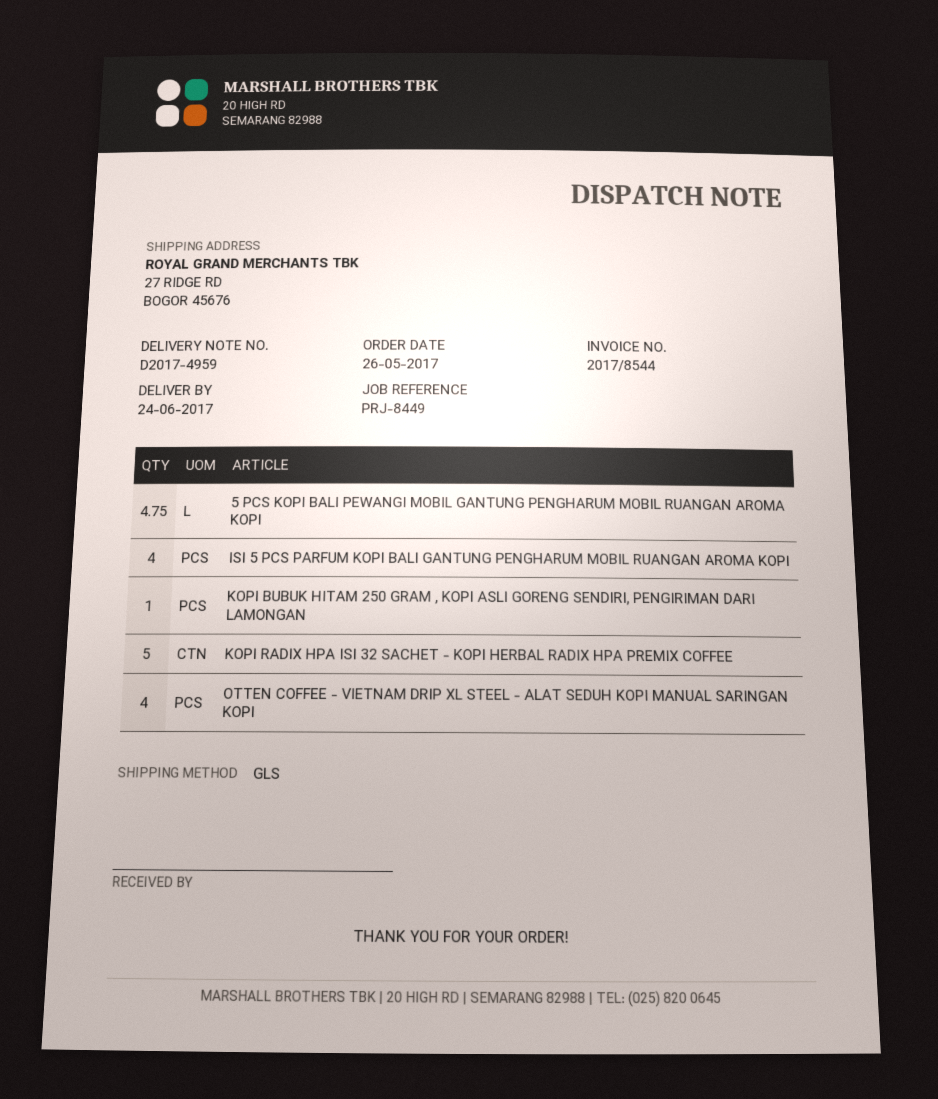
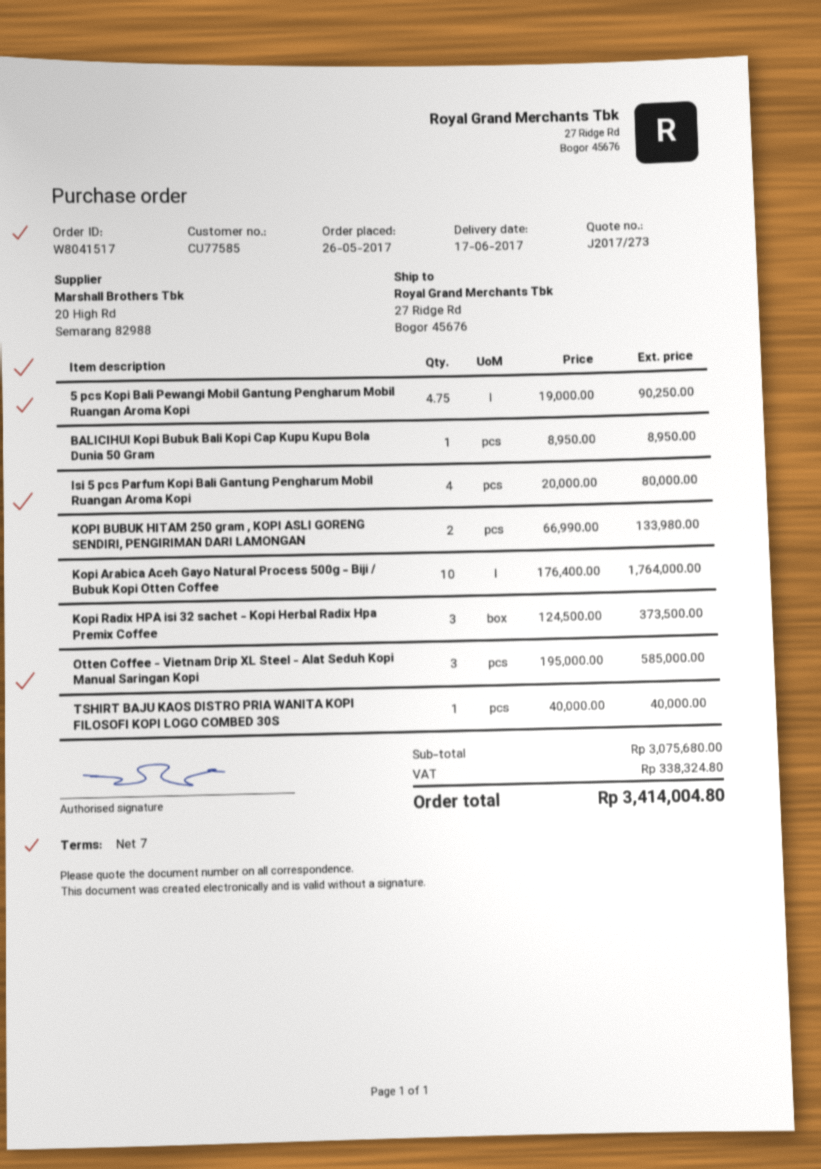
delivery date: 2017-06-24 -> 2017-06-17
KOPI BUBUK HITAM 250 GRAM , KOPI ASLI GORENG SENDIRI, PENGIRIMAN DARI LAMONGAN: 1 -> 2
KOPI RADIX HPA ISI 32 SACHET - KOPI HERBAL RADIX HPA PREMIX COFFEE: 5 -> 3
OTTEN COFFEE - VIETNAM DRIP XL STEEL - ALAT SEDUH KOPI MANUAL SARINGAN KOPI: 4 -> 3
BALICIHUI Kopi Bubuk Bali Kopi Cap Kupu Kupu Bola Dunia 50 Gram: none -> 1
Kopi Arabica Aceh Gayo Natural Process 500g - Biji / Bubuk Kopi Otten Coffee: none -> 10
TSHIRT BAJU KAOS DISTRO PRIA WANITA KOPI FILOSOFI KOPI LOGO COMBED 30S: none -> 1

